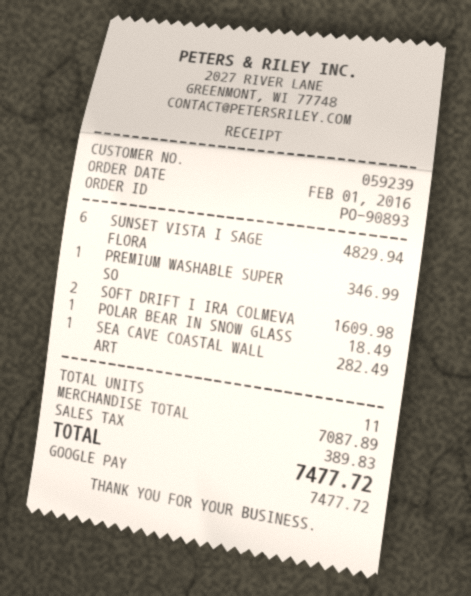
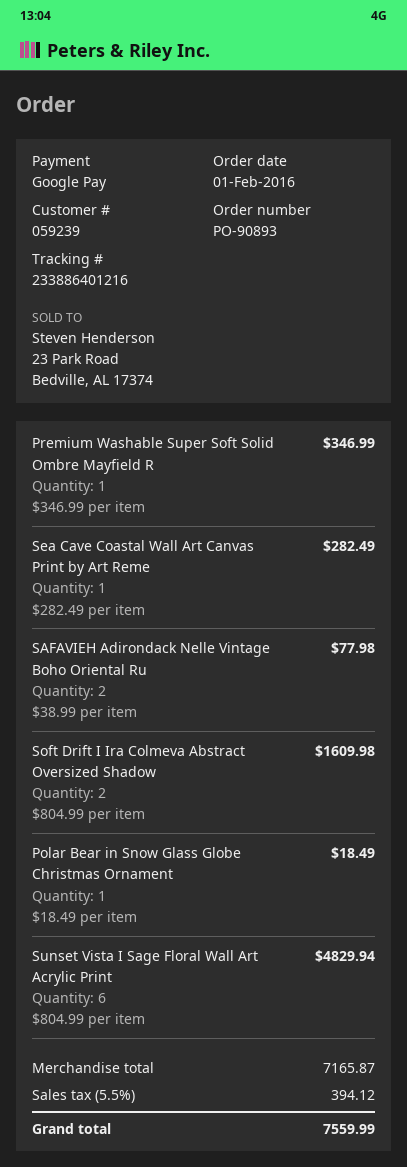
SAFAVIEH Adirondack Nelle Vintage Boho Oriental Ru: none -> 2 for 77.98
subtotal: 7087.89 -> 7165.87
tax: 389.83 -> 394.12
total: 7477.72 -> 7559.99

